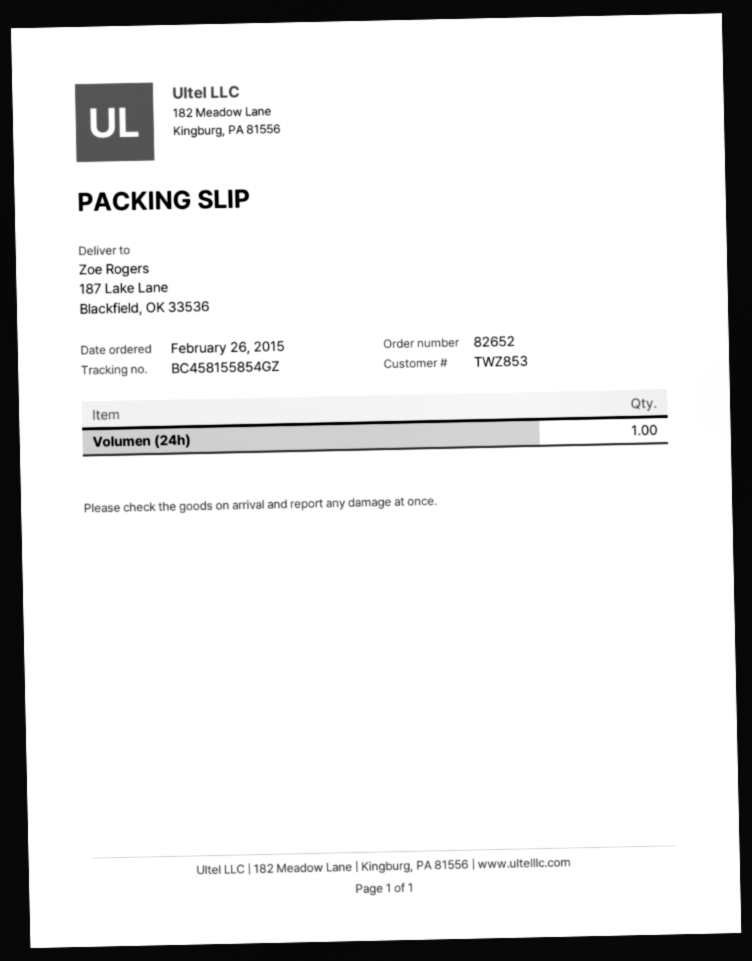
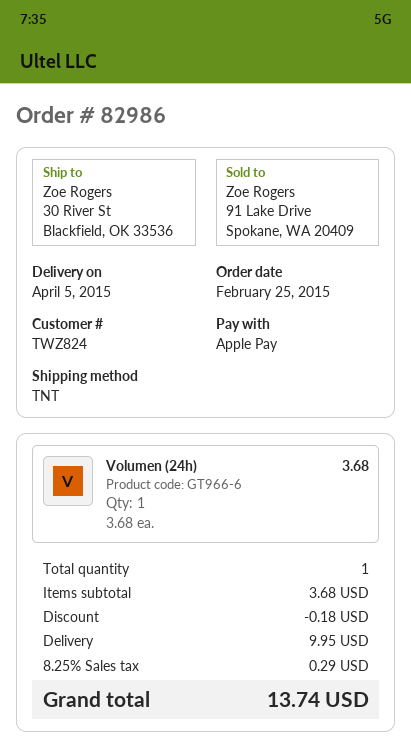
order number: 82652 -> 82986
order date: 2015-02-26 -> 2015-02-25
customer number: TWZ853 -> TWZ824
ship to: 187 Lake Lane, Blackfield, OK 33536 -> 30 River St, Blackfield, OK 33536

